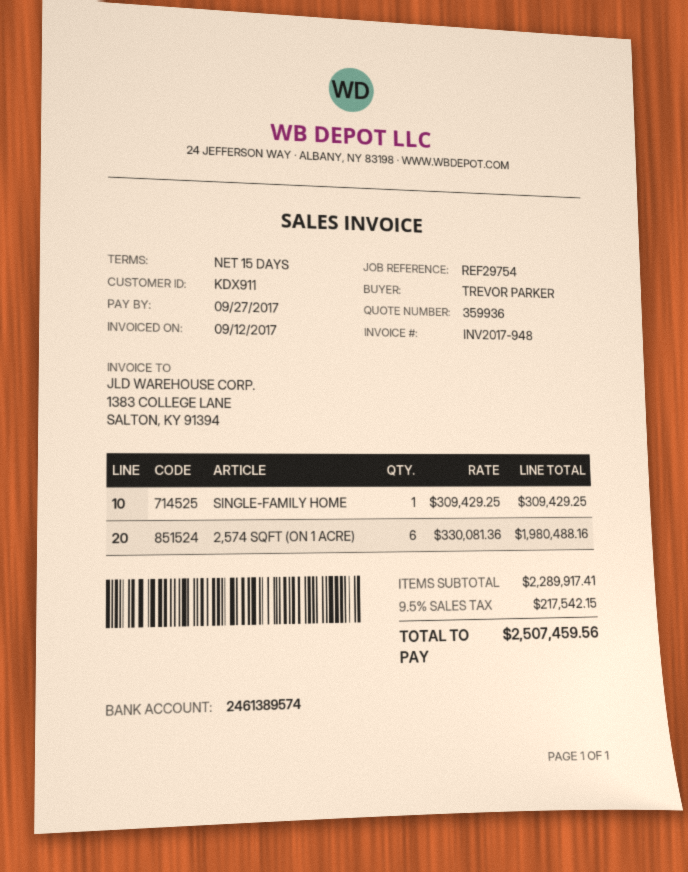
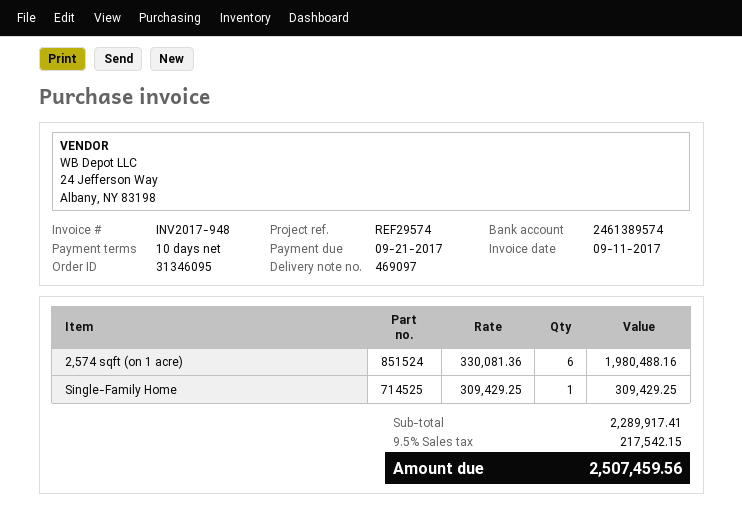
invoice date: 2017-09-12 -> 2017-09-11
payment terms: 15 days -> 10 days
due date: 2017-09-27 -> 2017-09-21
reference: REF29754 -> REF29574

